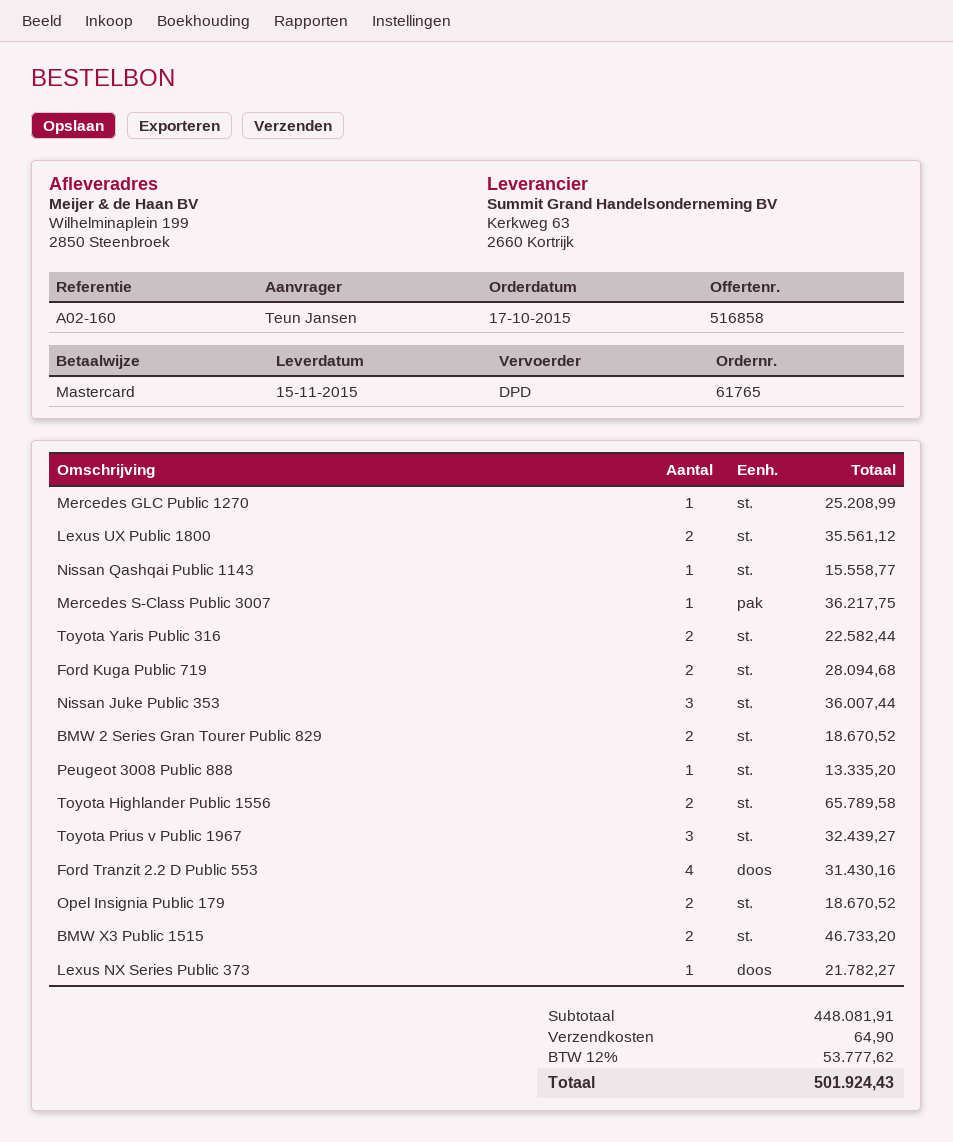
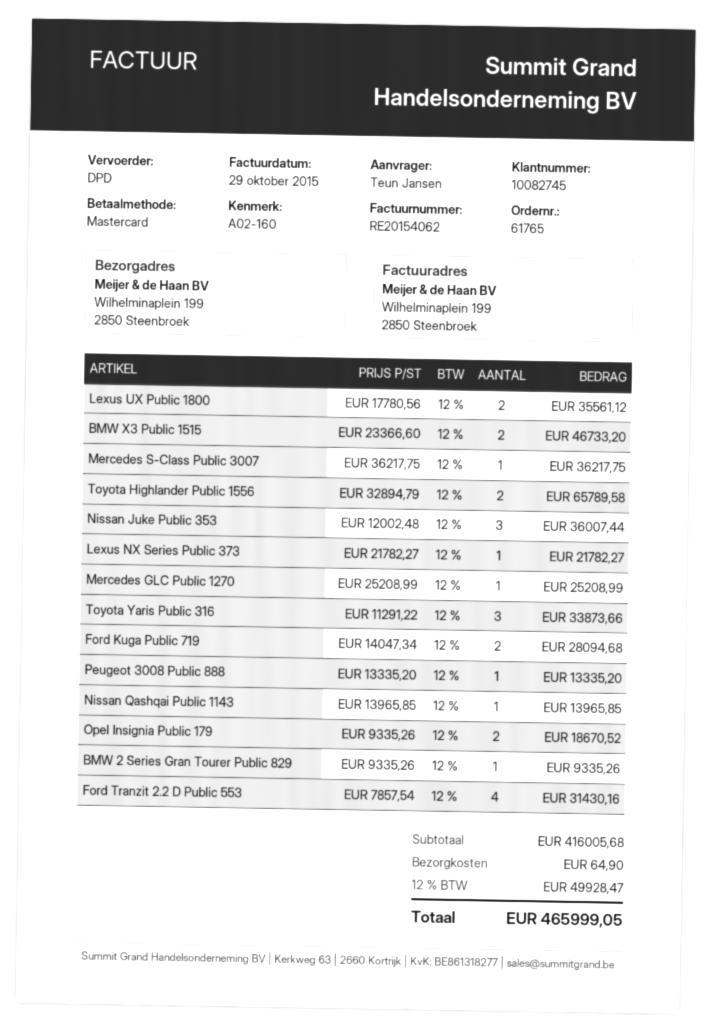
Nissan Qashqai Public 1143: 1 for 15558.77 -> 1 for 13965.85
Toyota Yaris Public 316: 2 for 22582.44 -> 3 for 33873.66
BMW 2 Series Gran Tourer Public 829: 2 for 18670.52 -> 1 for 9335.26
Toyota Prius v Public 1967: 3 for 32439.27 -> none
subtotal: 448081.91 -> 416005.68
tax: 12% = 53777.62 -> 12% = 49928.47
total: 501924.43 -> 465999.05

